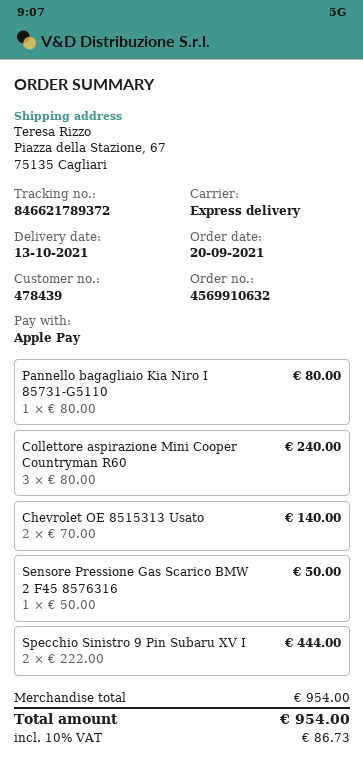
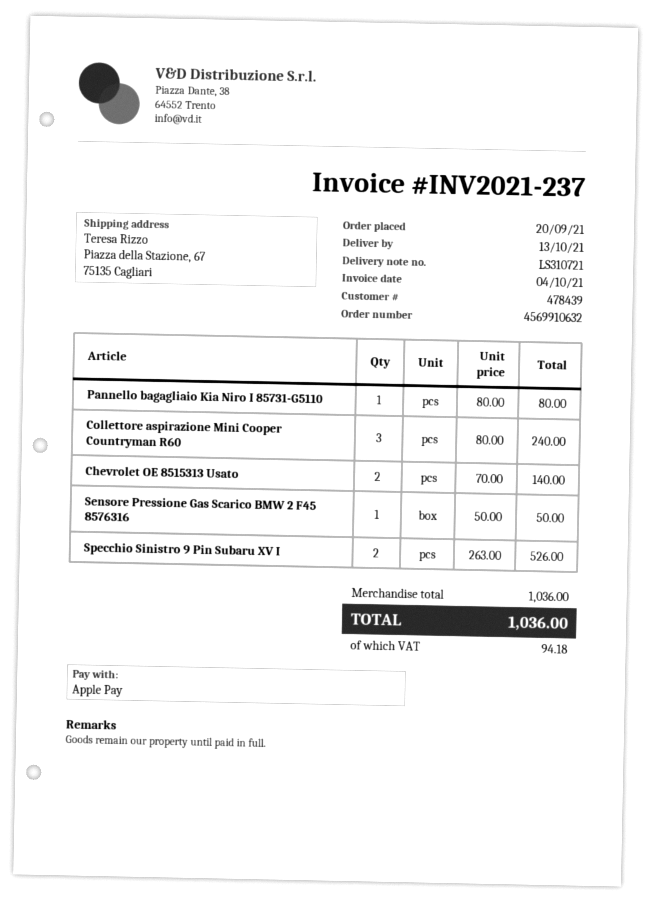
Specchio Sinistro 9 Pin Subaru XV I: 2 x 222.00 = 444.00 -> 2 x 263.00 = 526.00
subtotal: 954.00 -> 1036.00
tax: 86.73 -> 94.18
total: 954.00 -> 1036.00

